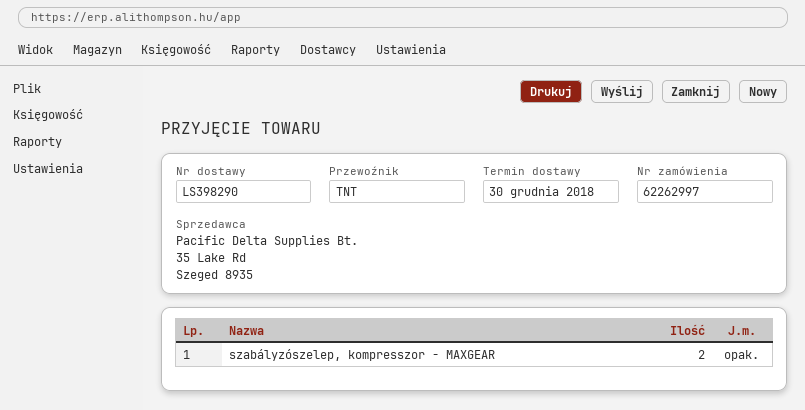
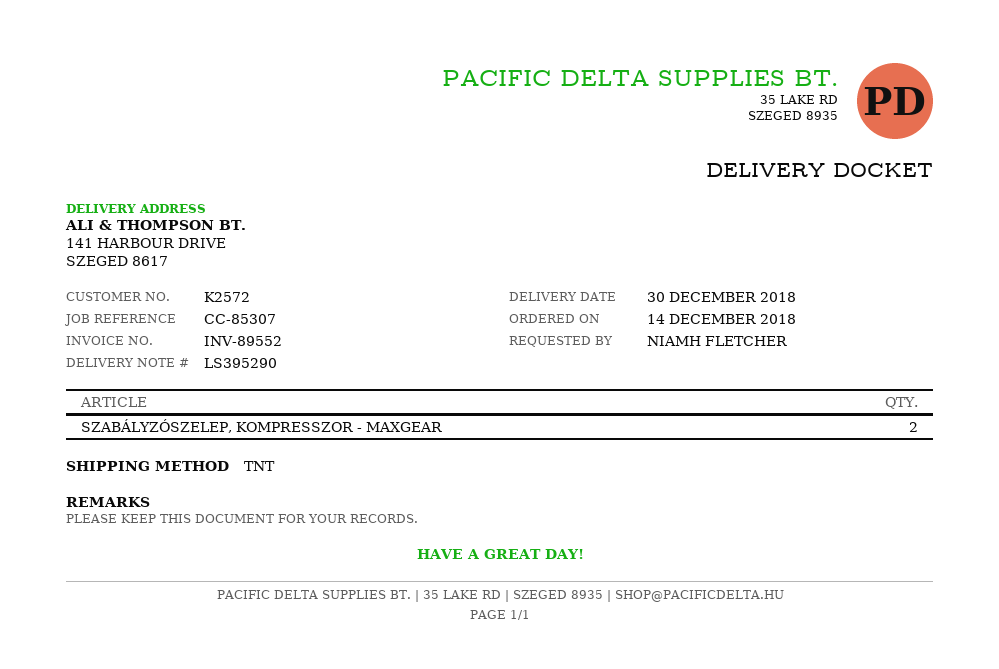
delivery note number: LS398290 -> LS395290

